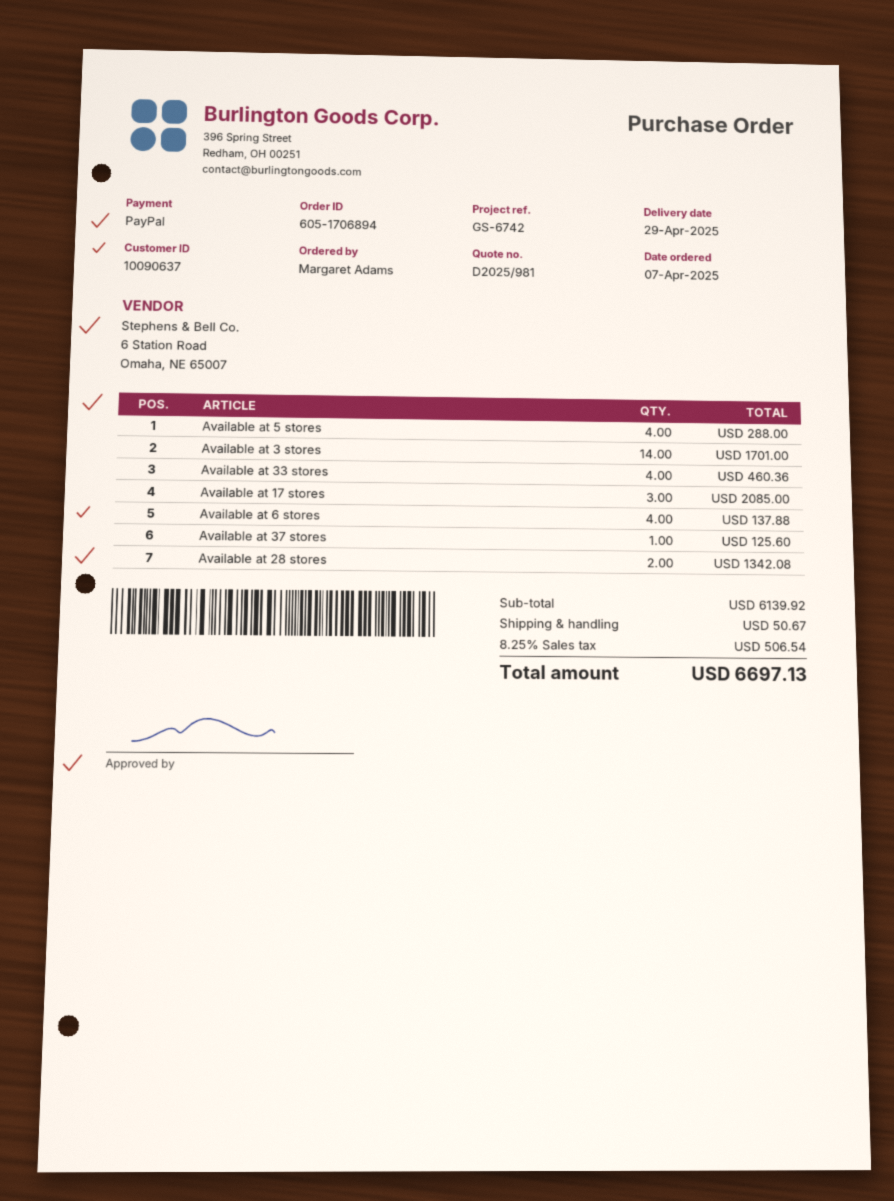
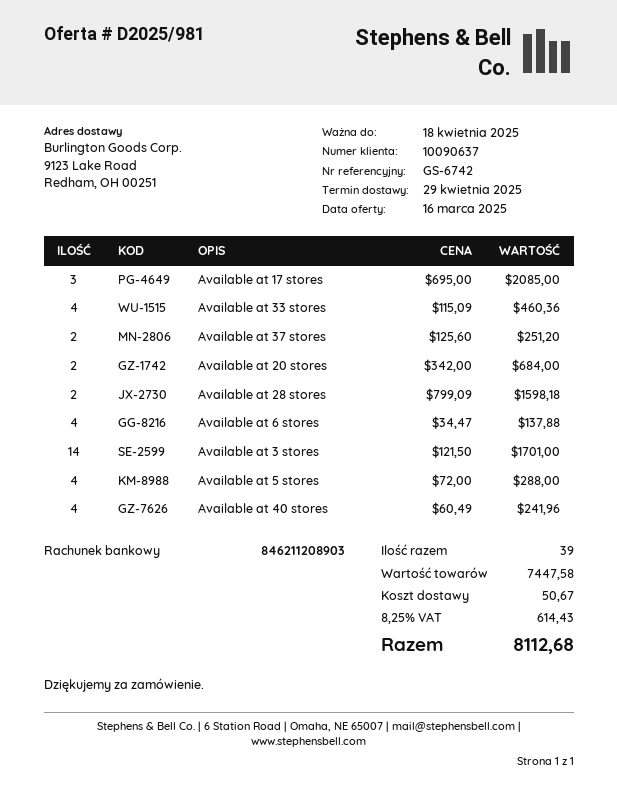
Available at 37 stores: 1 for 125.60 -> 2 for 251.20
Available at 28 stores: 2 for 1342.08 -> 2 for 1598.18
Available at 20 stores: none -> 2 for 684.00
Available at 40 stores: none -> 4 for 241.96
subtotal: 6139.92 -> 7447.58
tax: 8.25% = 506.54 -> 8.25% = 614.43
total: 6697.13 -> 8112.68

